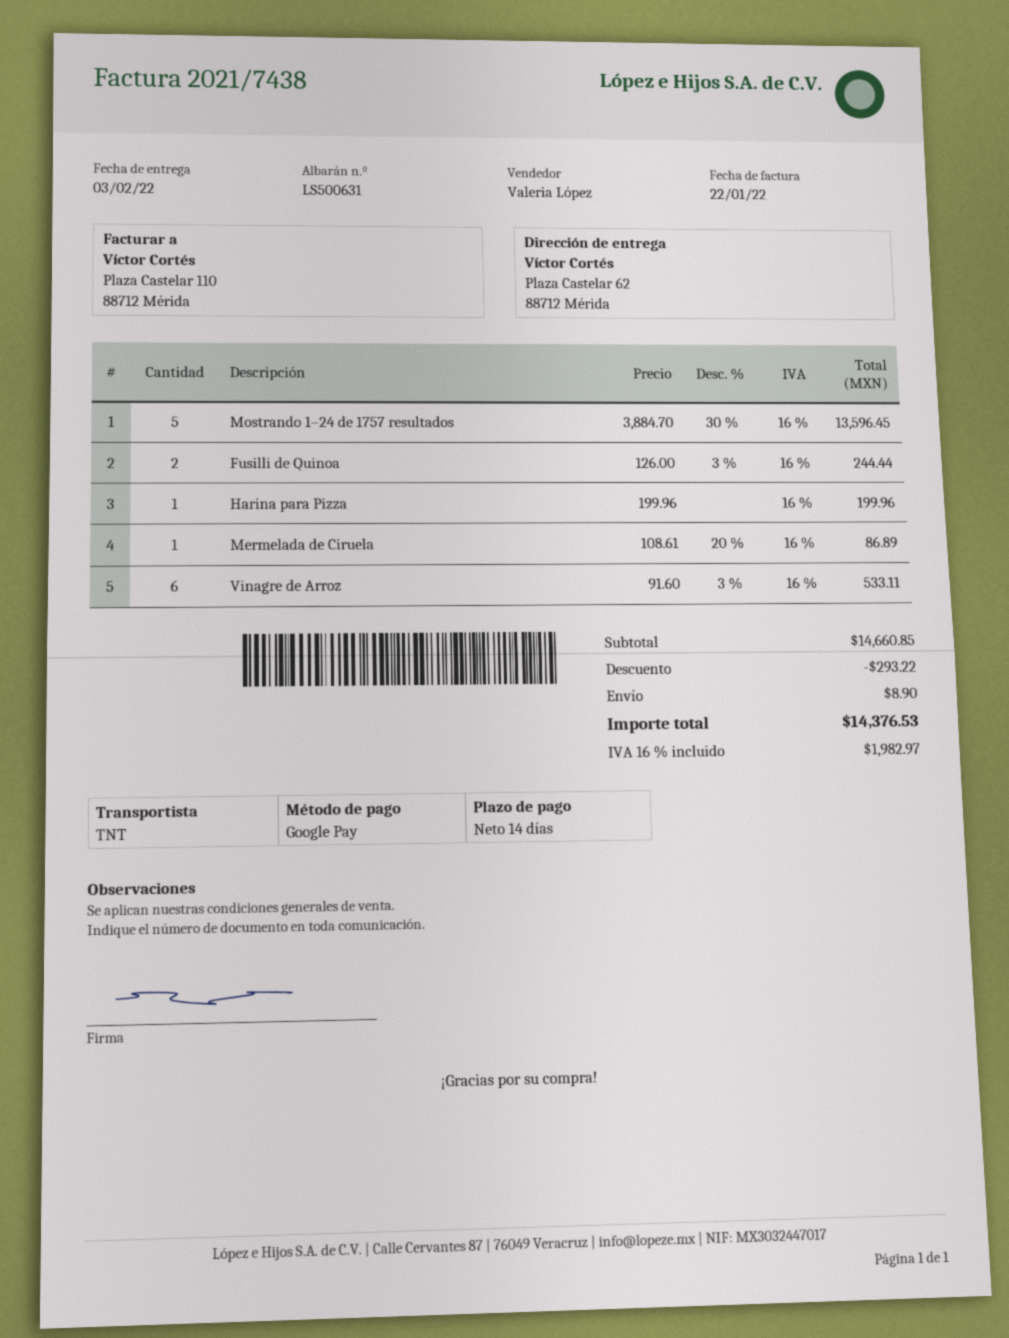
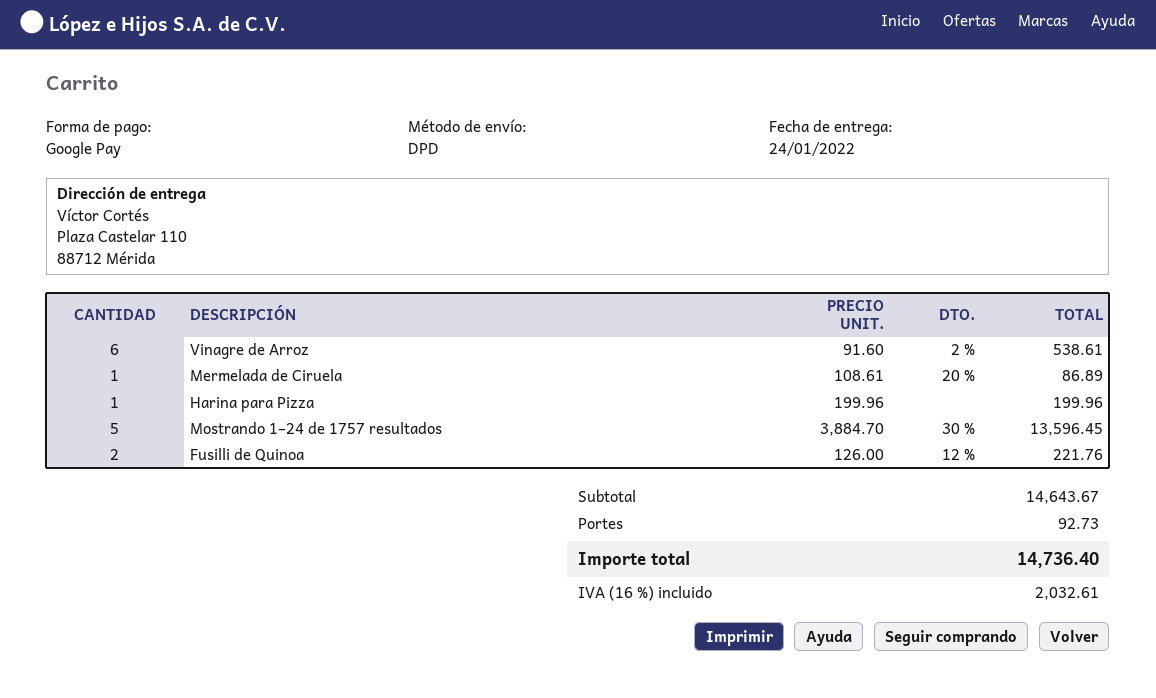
delivery date: 2022-02-03 -> 2022-01-24
shipping method: TNT -> DPD
ship to: Plaza Castelar 62, 88712 Mérida -> Plaza Castelar 110, 88712 Mérida
Fusilli de Quinoa: 2 x 126.00 - 3% = 244.44 -> 2 x 126.00 - 12% = 221.76
Vinagre de Arroz: 6 x 91.60 - 3% = 533.11 -> 6 x 91.60 - 2% = 538.61
subtotal: 14660.85 -> 14643.67
discount: 293.22 -> none
shipping: 8.90 -> 92.73
tax: 16% = 1982.97 -> 16% = 2032.61
total: 14376.53 -> 14736.40

